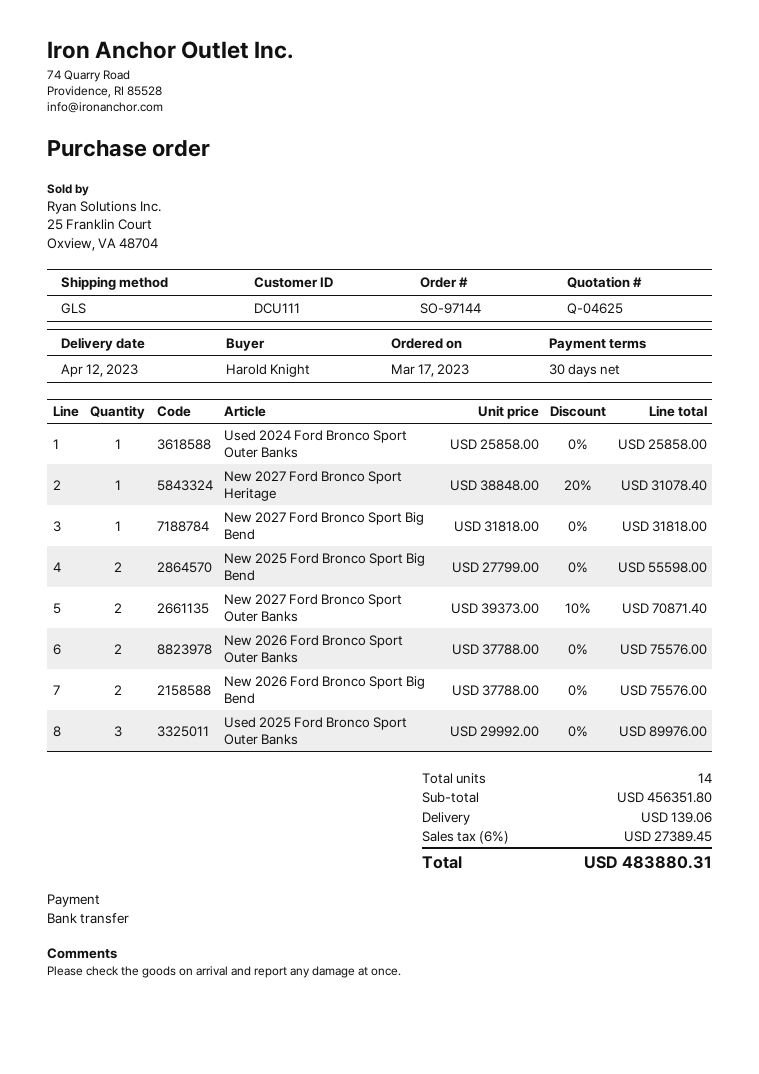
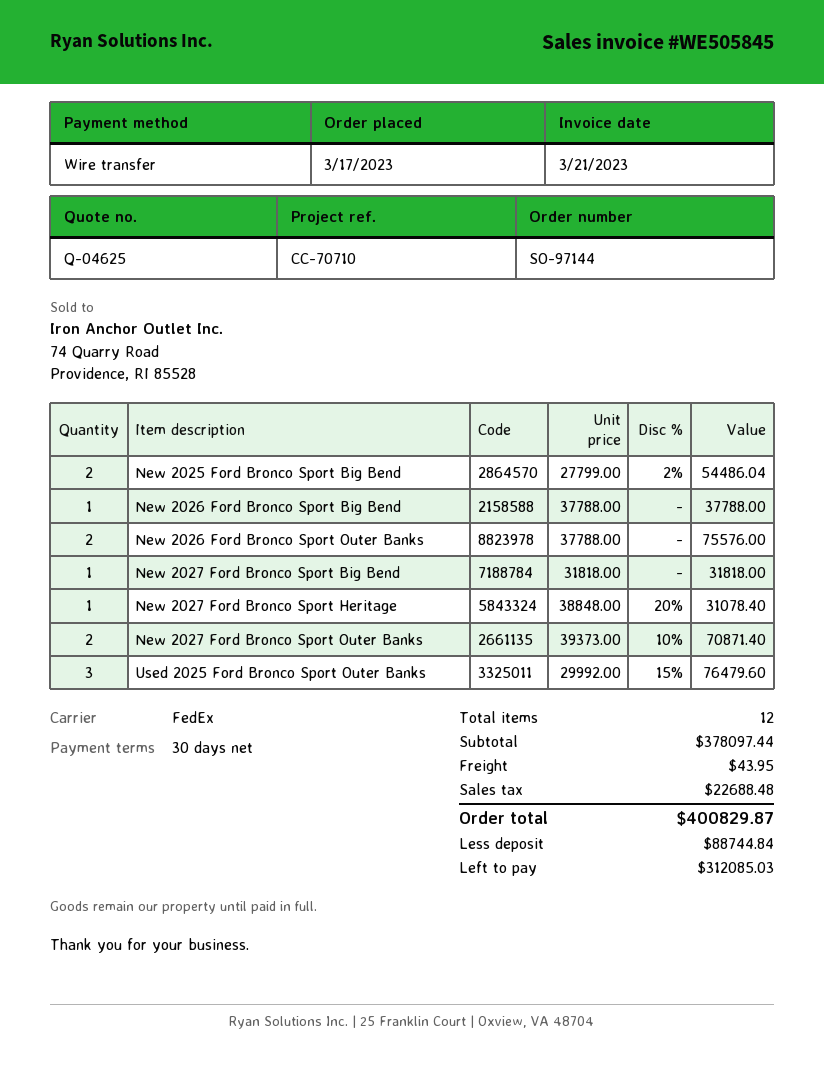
shipping method: GLS -> FedEx
Used 2024 Ford Bronco Sport Outer Banks: 1 x 25858.00 = 25858.00 -> none
New 2025 Ford Bronco Sport Big Bend: 2 x 27799.00 = 55598.00 -> 2 x 27799.00 - 2% = 54486.04
New 2026 Ford Bronco Sport Big Bend: 2 x 37788.00 = 75576.00 -> 1 x 37788.00 = 37788.00
Used 2025 Ford Bronco Sport Outer Banks: 3 x 29992.00 = 89976.00 -> 3 x 29992.00 - 15% = 76479.60
total quantity: 14 -> 12
subtotal: 456351.80 -> 378097.44
shipping: 139.06 -> 43.95
tax: 27389.45 -> 22688.48
total: 483880.31 -> 400829.87

